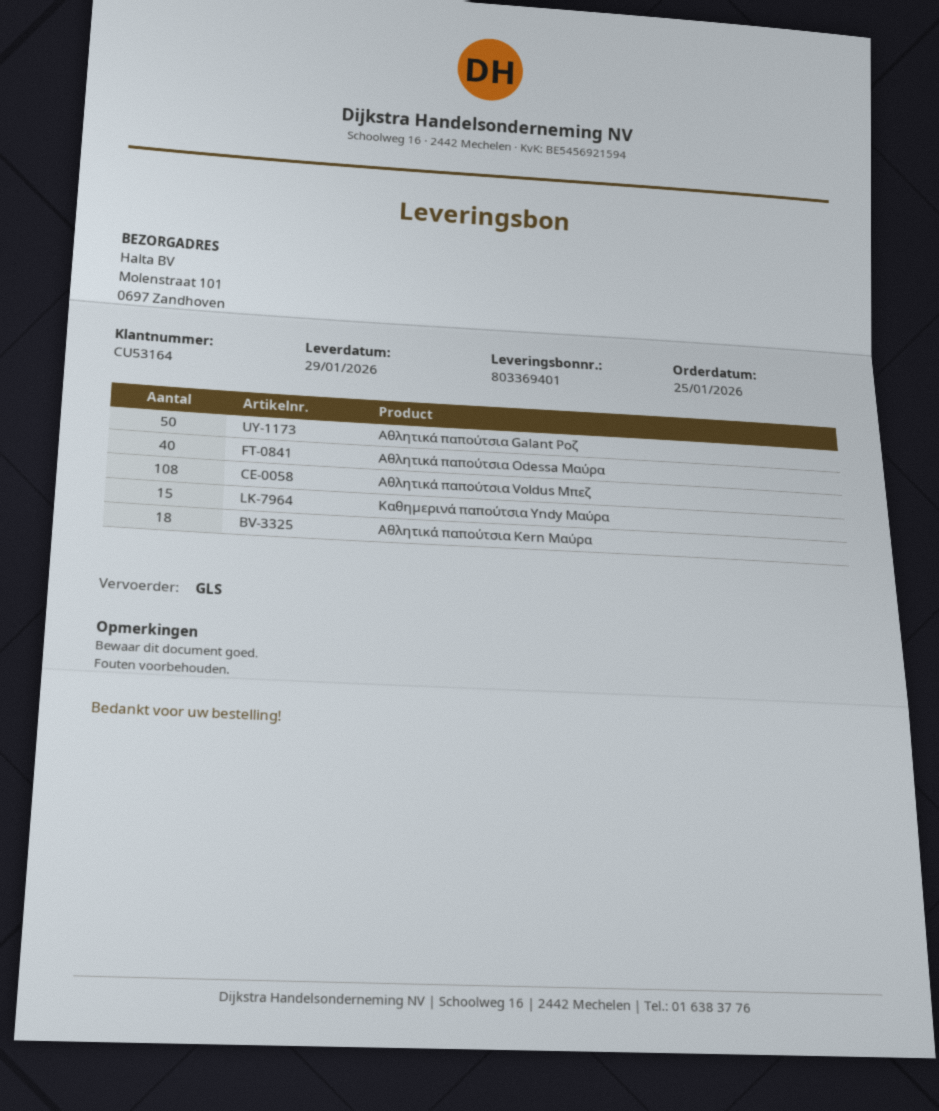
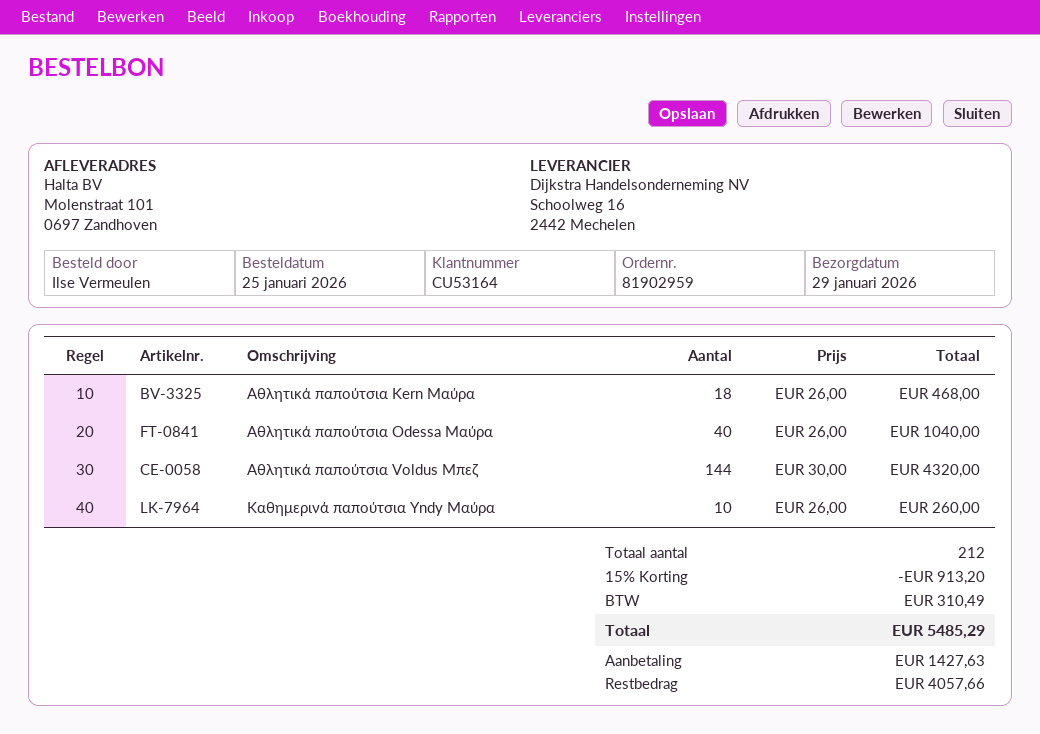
Αθλητικά παπούτσια Galant Ροζ: 50 -> none
Αθλητικά παπούτσια Voldus Μπεζ: 108 -> 144
Καθημερινά παπούτσια Yndy Μαύρα: 15 -> 10

